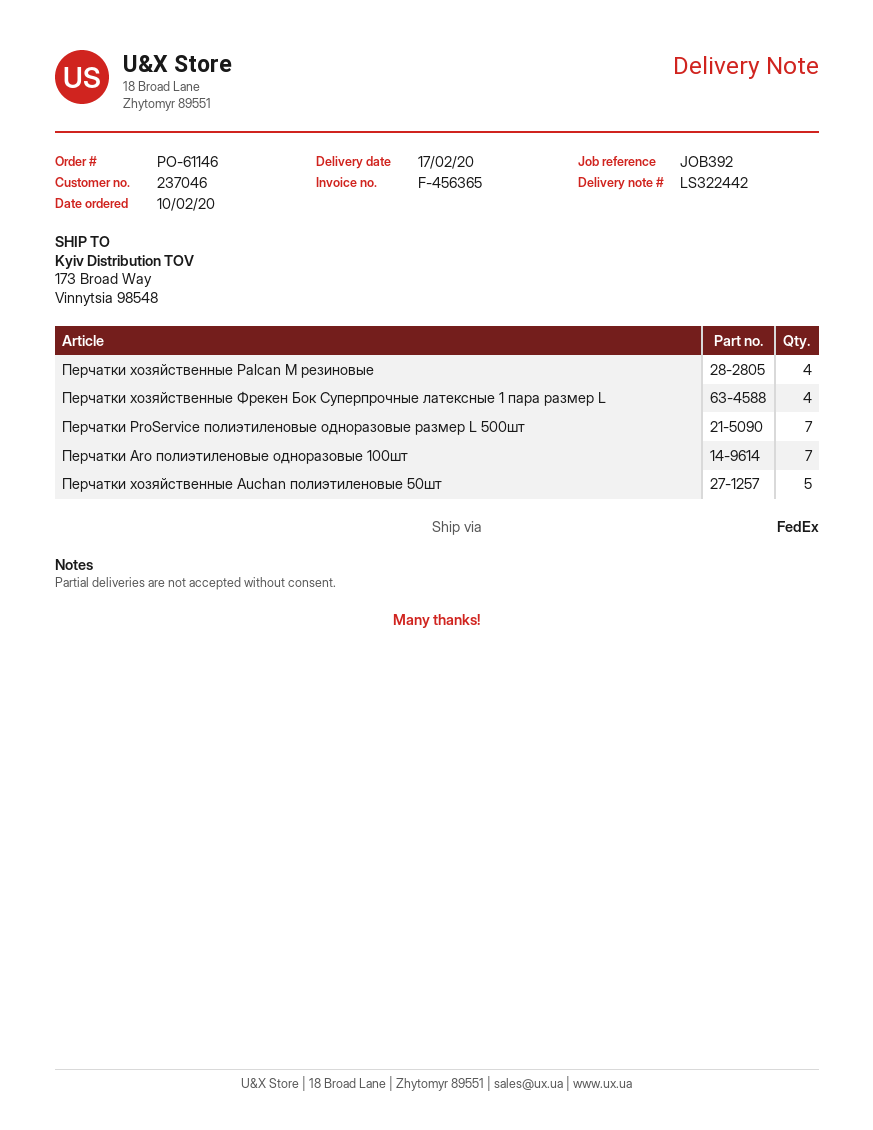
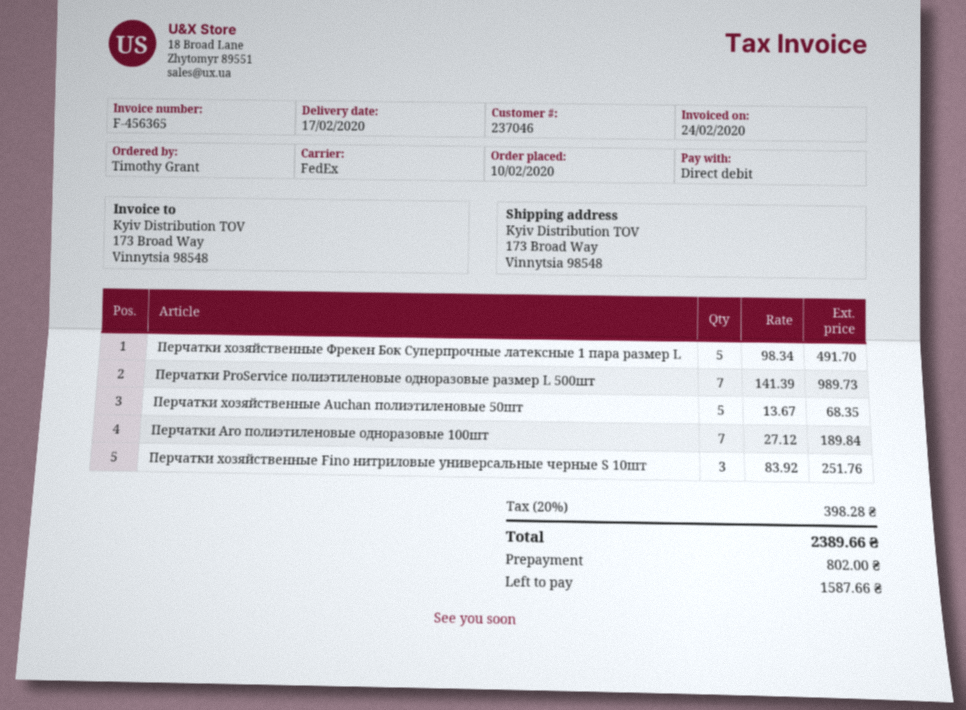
Перчатки хозяйственные Palcan М резиновые: 4 -> none
Перчатки хозяйственные Фрекен Бок Суперпрочные латексные 1 пара размер L: 4 -> 5
Перчатки хозяйственные Fino нитриловые универсальные черные S 10шт: none -> 3

